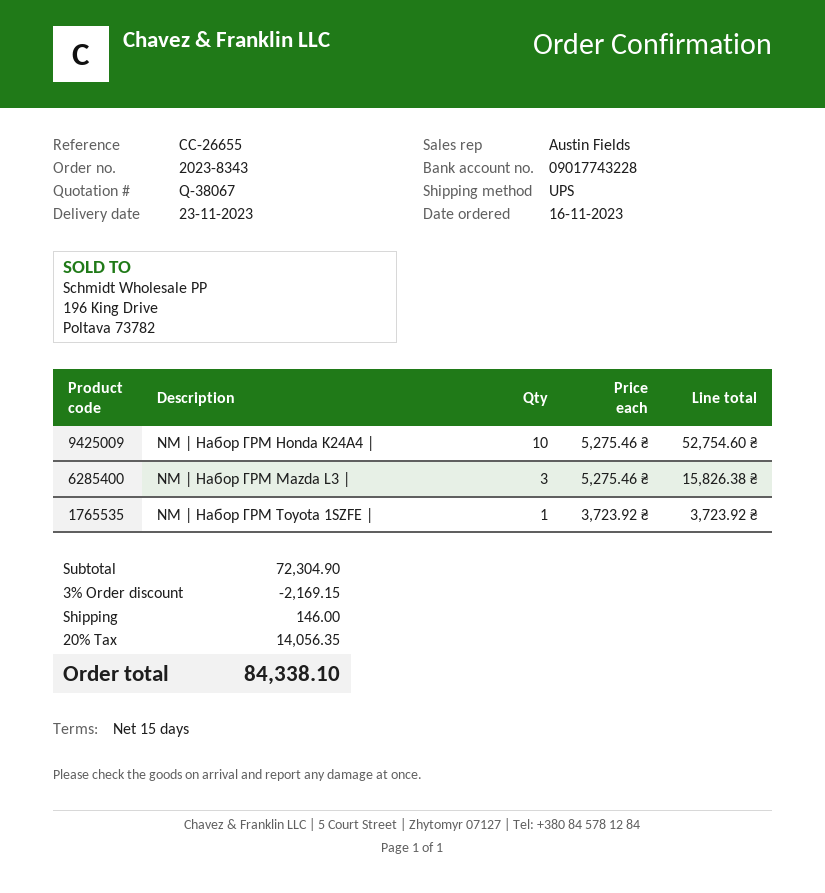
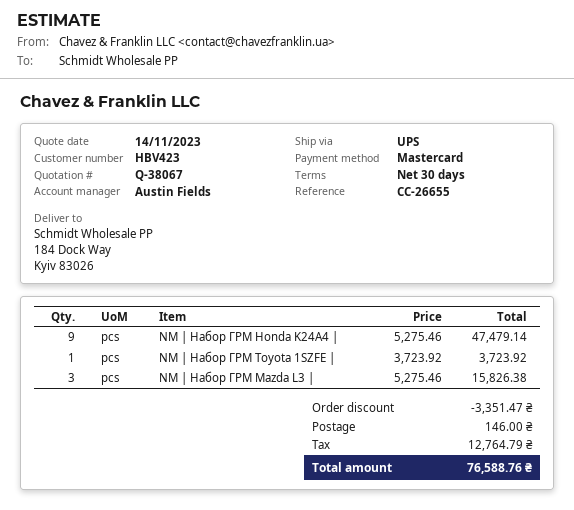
payment terms: 15 days -> 30 days
NM | Набор ГРМ Honda K24A4 |: 10 x 5275.46 = 52754.60 -> 9 x 5275.46 = 47479.14
discount: 2169.15 -> 3351.47
tax: 14056.35 -> 12764.79
total: 84338.10 -> 76588.76

